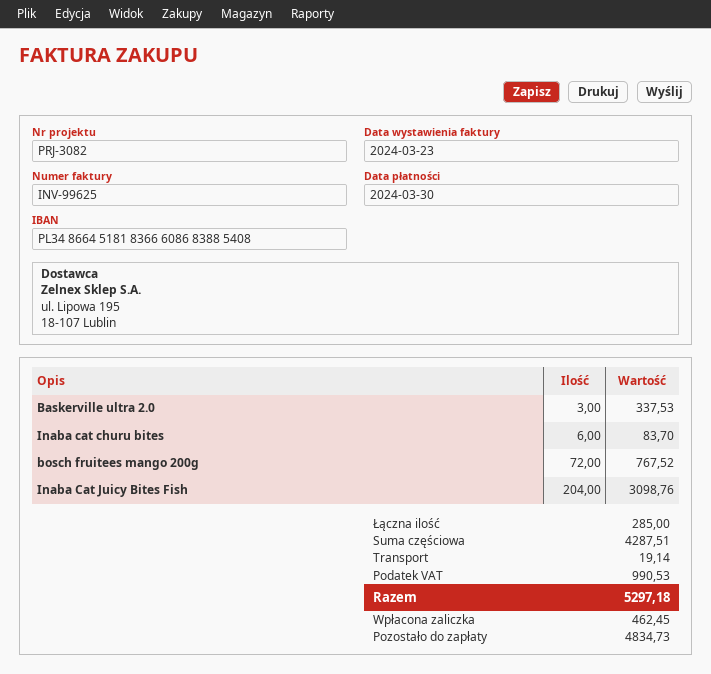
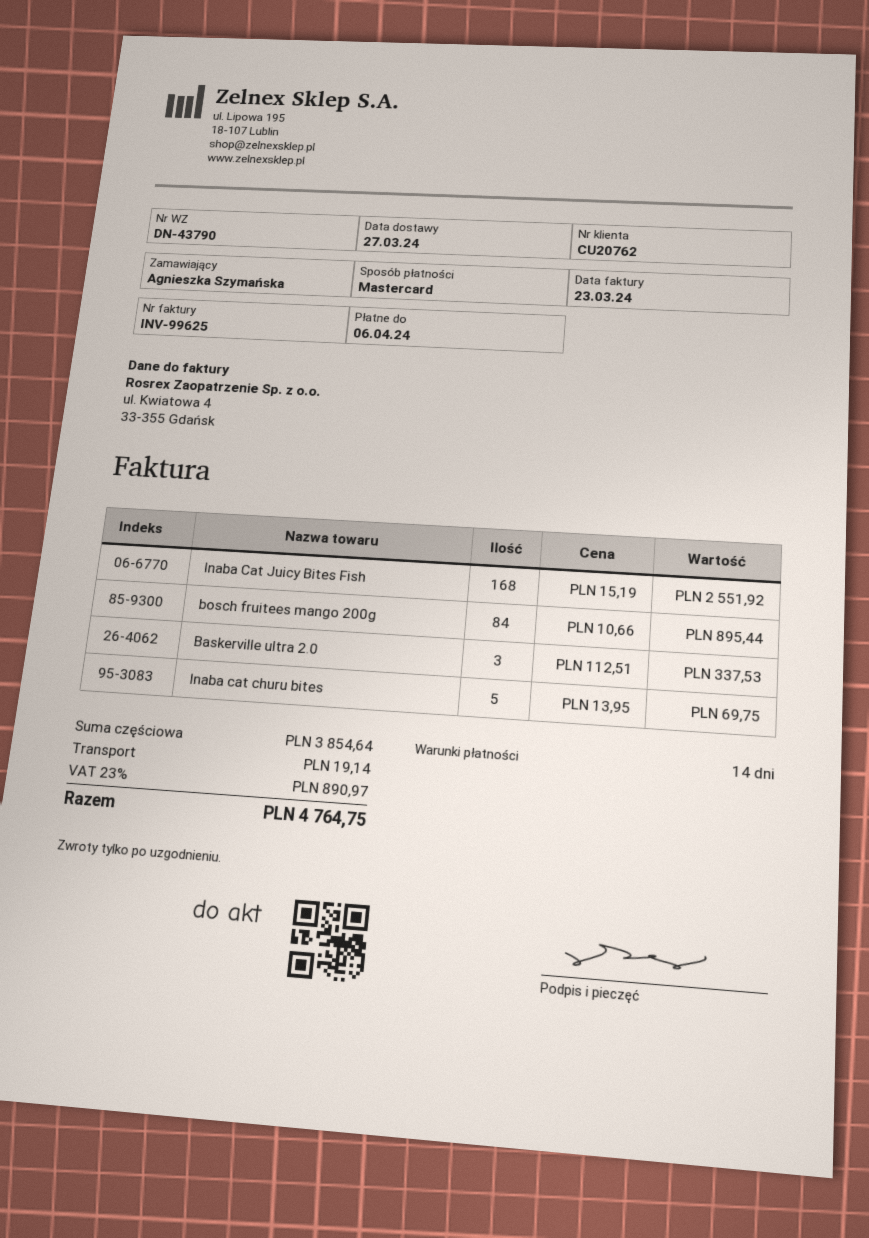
due date: 2024-03-30 -> 2024-04-06
Inaba cat churu bites: 6 for 83.70 -> 5 for 69.75
bosch fruitees mango 200g: 72 for 767.52 -> 84 for 895.44
Inaba Cat Juicy Bites Fish: 204 for 3098.76 -> 168 for 2551.92
subtotal: 4287.51 -> 3854.64
tax: 990.53 -> 890.97
total: 5297.18 -> 4764.75

